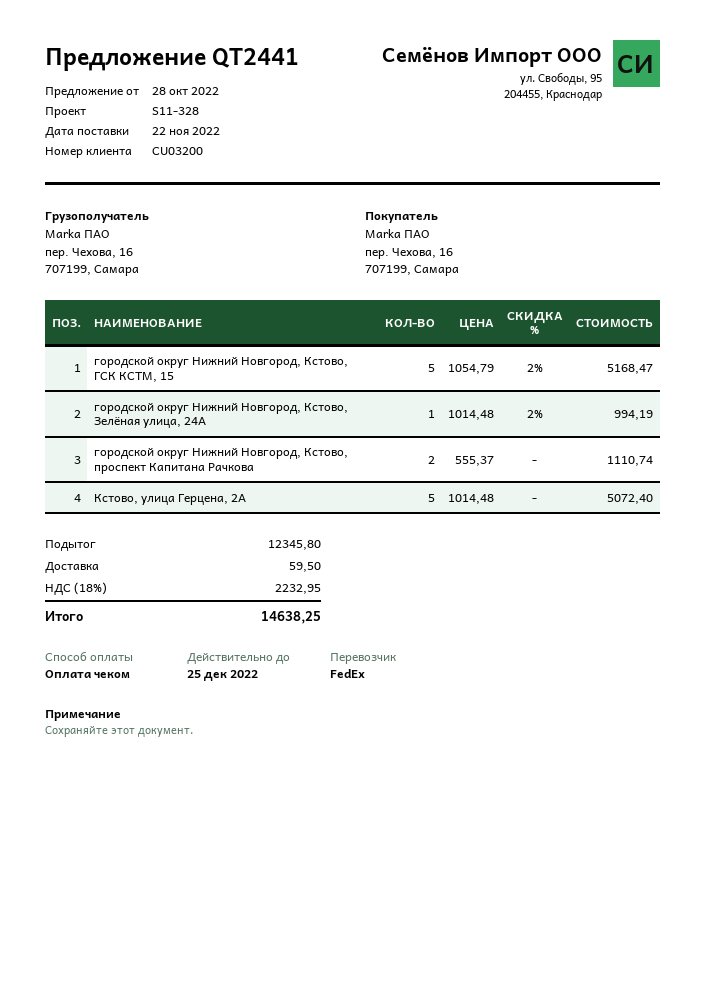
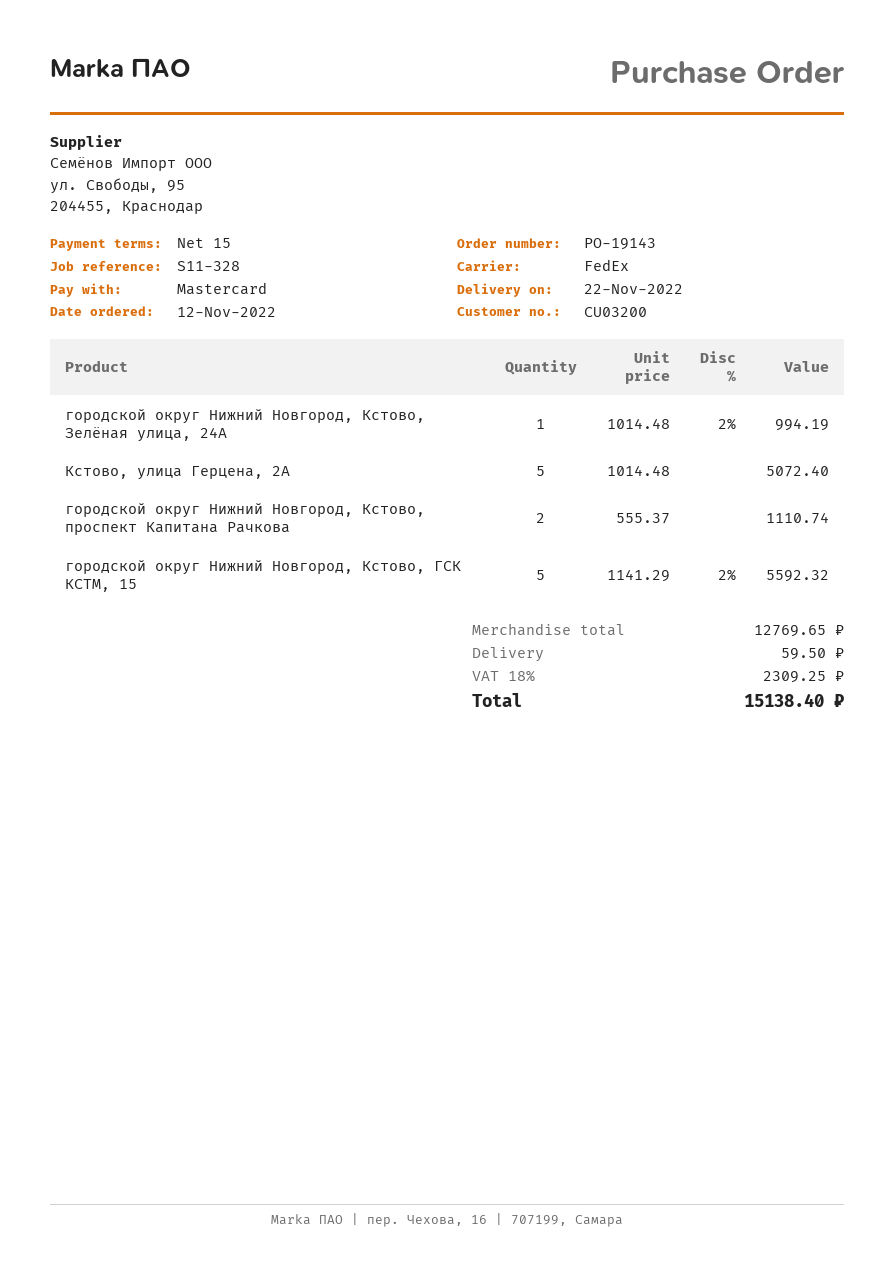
payment method: cheque -> Mastercard
городской округ Нижний Новгород, Кстово, ГСК КСТМ, 15: 5 x 1054.79 - 2% = 5168.47 -> 5 x 1141.29 - 2% = 5592.32
subtotal: 12345.80 -> 12769.65
tax: 18% = 2232.95 -> 18% = 2309.25
total: 14638.25 -> 15138.40

